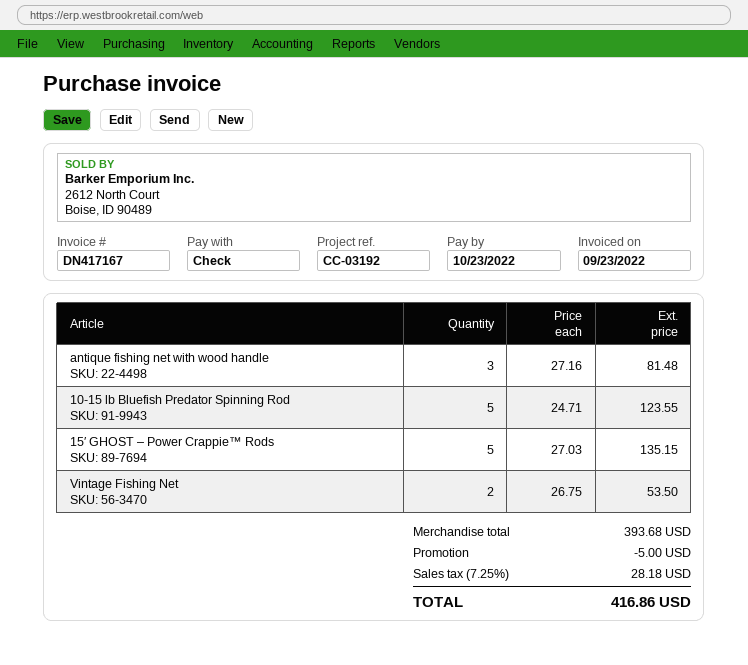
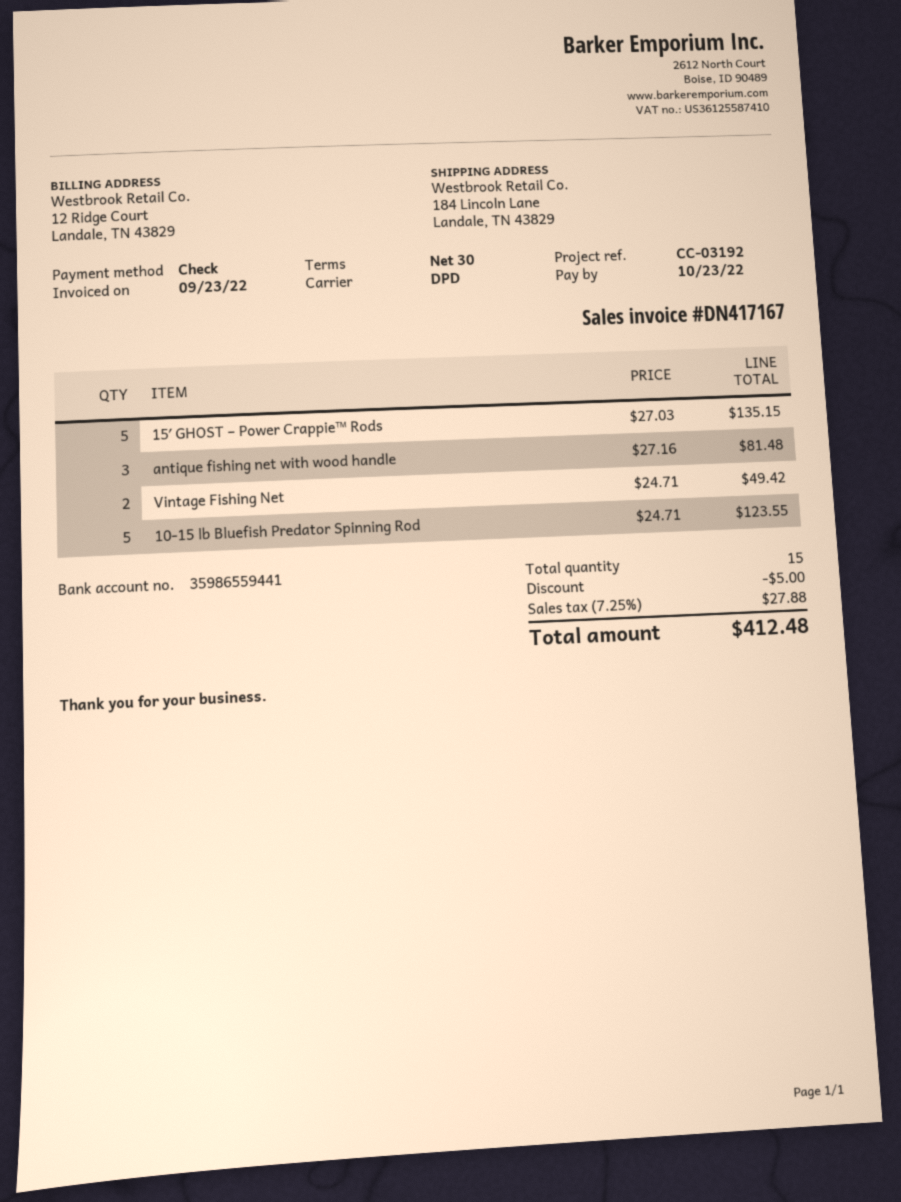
Vintage Fishing Net: 2 x 26.75 = 53.50 -> 2 x 24.71 = 49.42
tax: 7.25% = 28.18 -> 7.25% = 27.88
total: 416.86 -> 412.48

